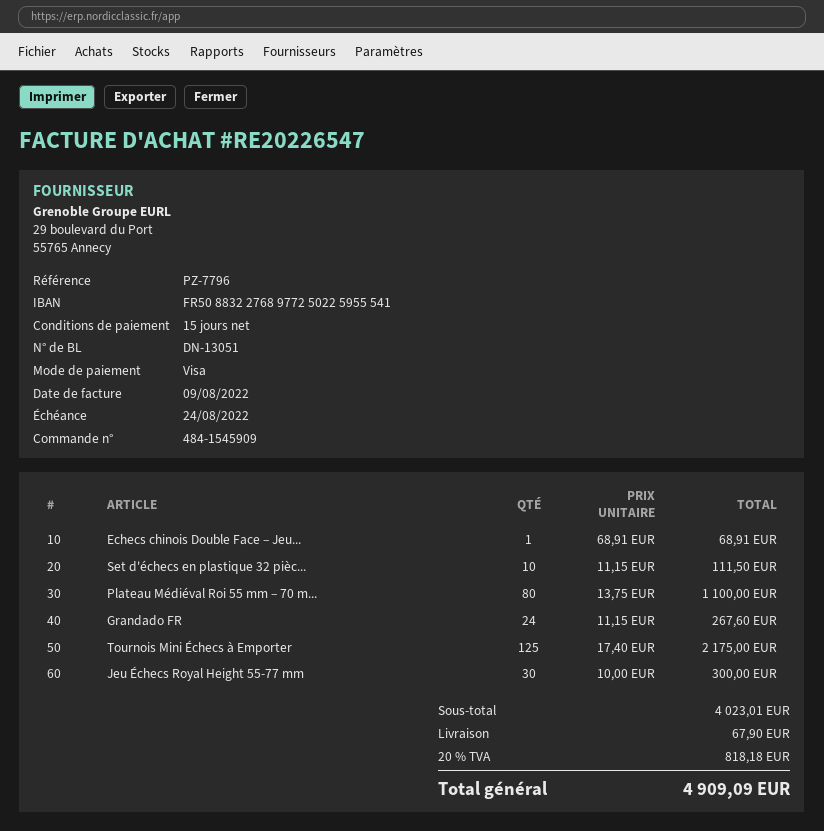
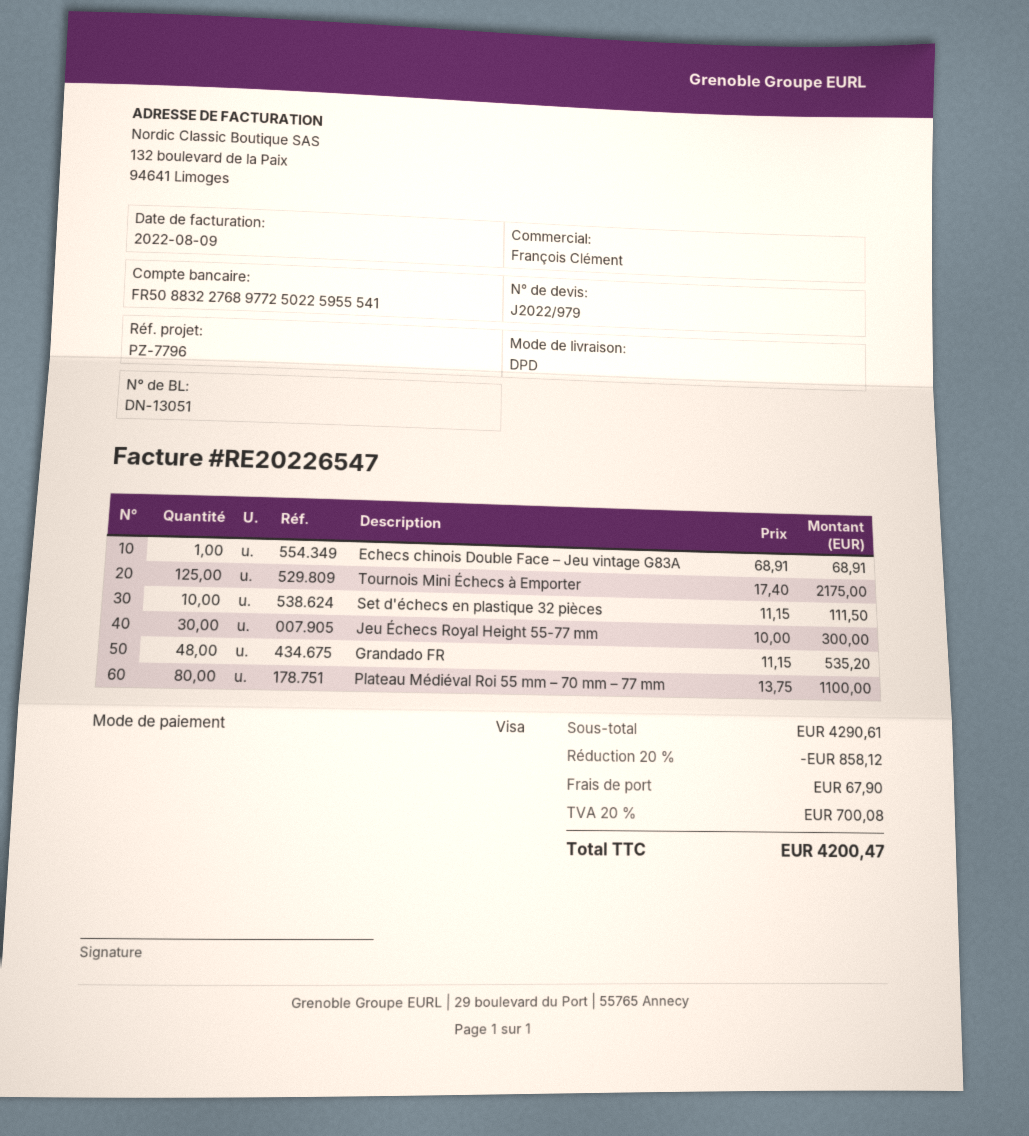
Grandado FR: 24 x 11.15 = 267.60 -> 48 x 11.15 = 535.20
subtotal: 4023.01 -> 4290.61
discount: none -> 20% = 858.12
tax: 20% = 818.18 -> 20% = 700.08
total: 4909.09 -> 4200.47

